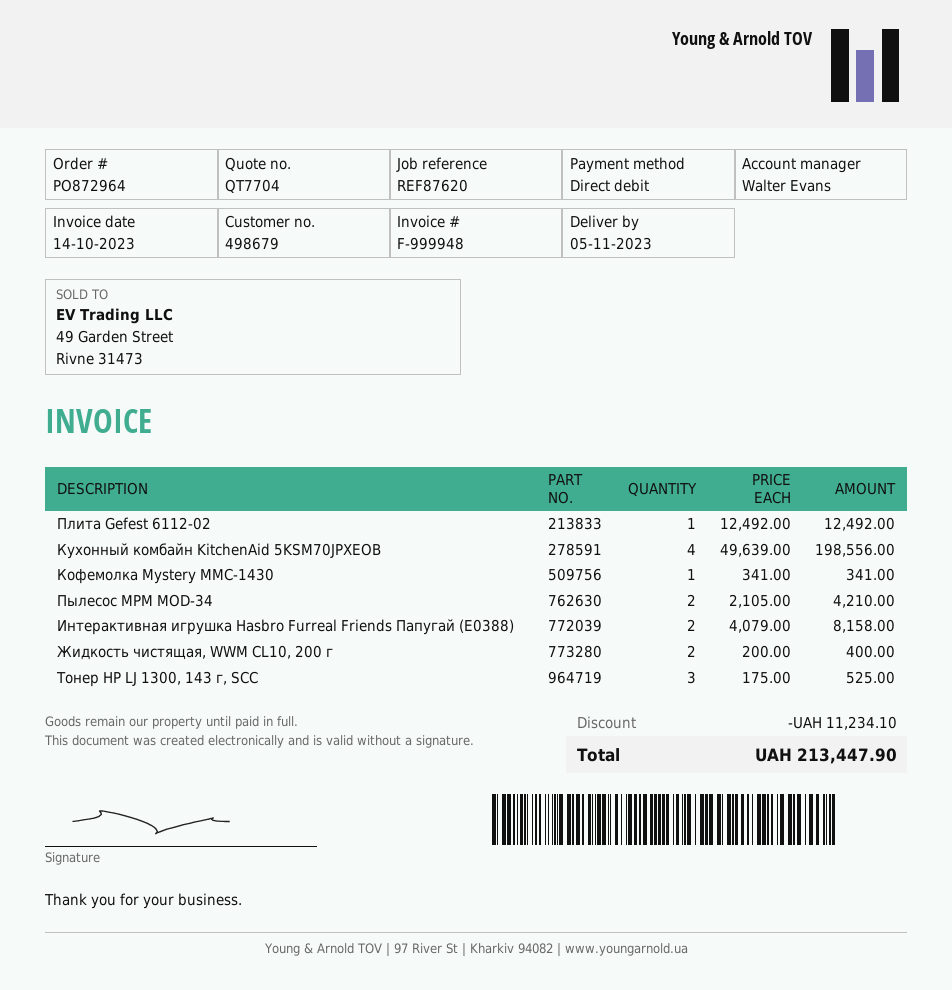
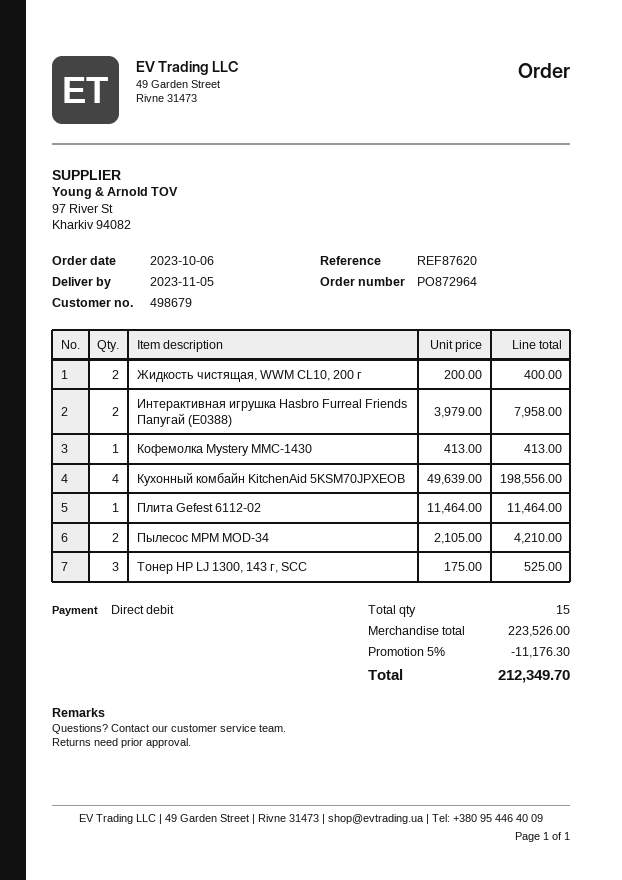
Плита Gefest 6112-02: 1 x 12492.00 = 12492.00 -> 1 x 11464.00 = 11464.00
Кофемолка Mystery MMC-1430: 1 x 341.00 = 341.00 -> 1 x 413.00 = 413.00
Интерактивная игрушка Hasbro Furreal Friends Папугай (E0388): 2 x 4079.00 = 8158.00 -> 2 x 3979.00 = 7958.00
discount: 11234.10 -> 11176.30
total: 213447.90 -> 212349.70

